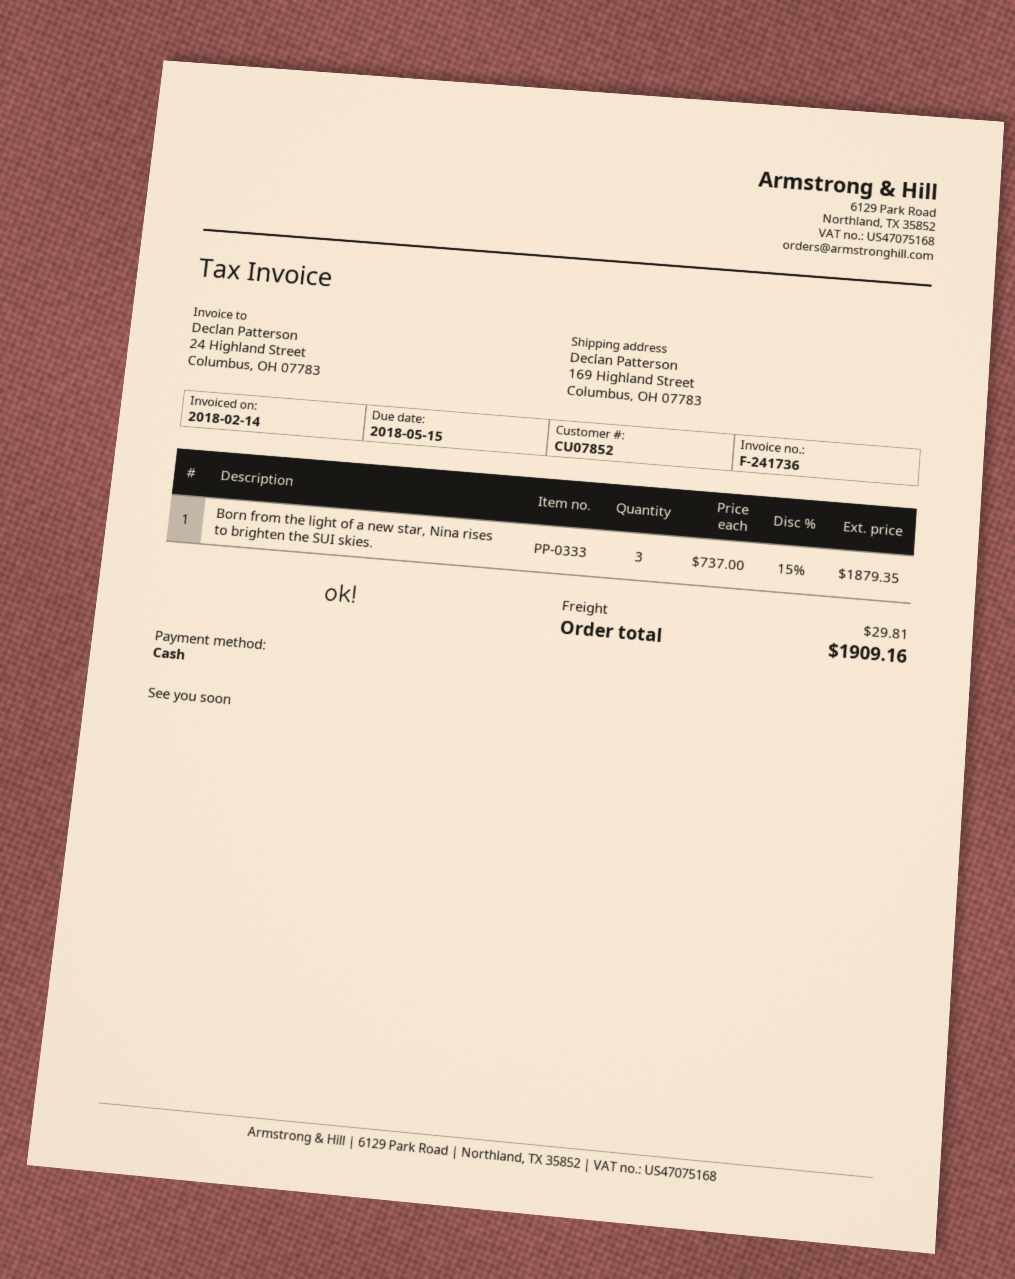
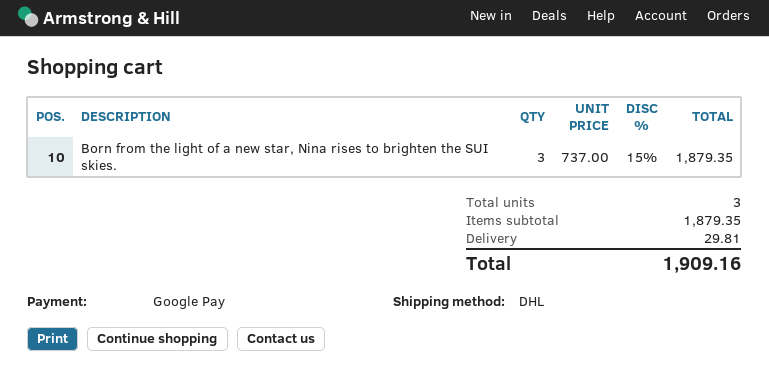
payment method: cash -> Google Pay

